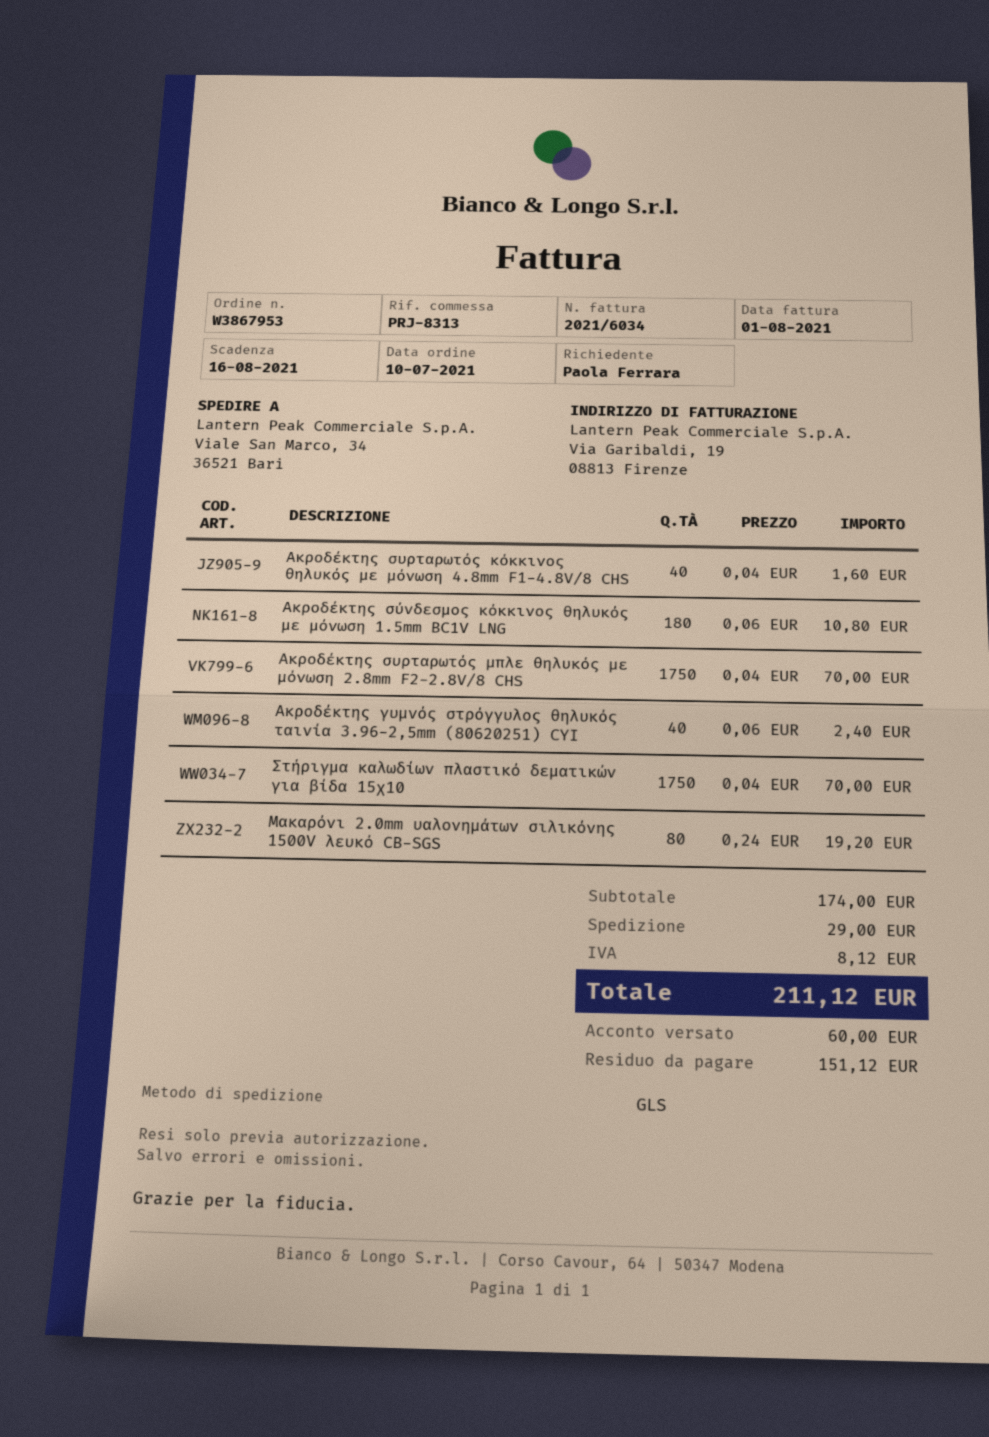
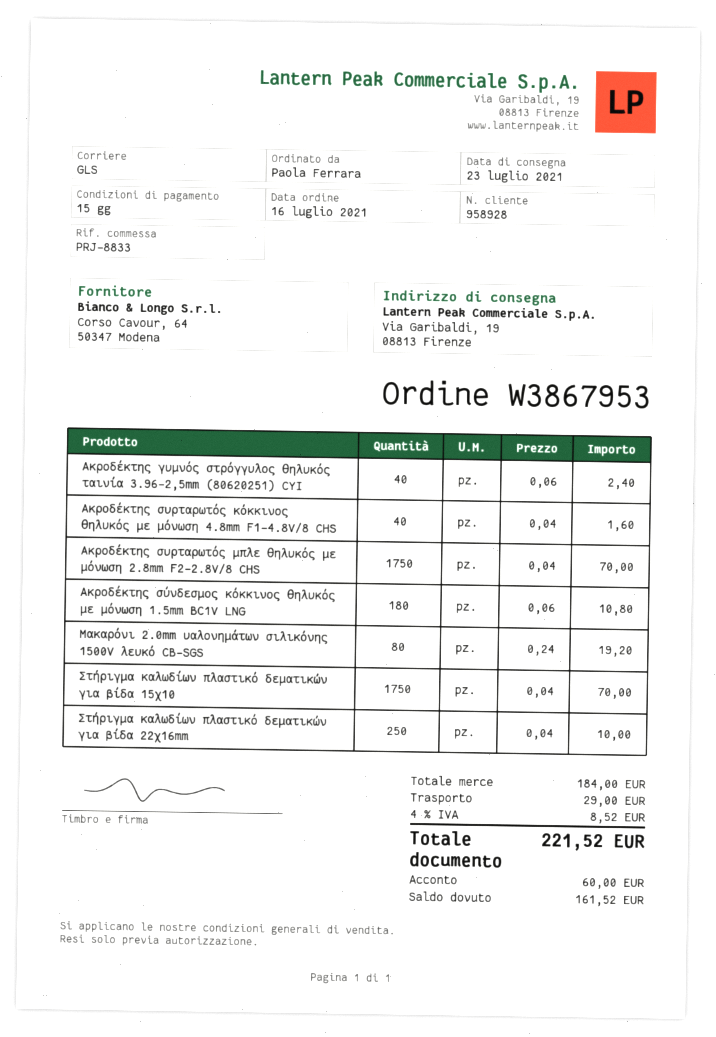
order date: 2021-07-10 -> 2021-07-16
reference: PRJ-8313 -> PRJ-8833
ship to: Viale San Marco, 34, 36521 Bari -> Via Garibaldi, 19, 08813 Firenze
Στήριγμα καλωδίων πλαστικό δεματικών για βίδα 22χ16mm: none -> 250 x 0.04 = 10.00
subtotal: 174.00 -> 184.00
tax: 8.12 -> 8.52
total: 211.12 -> 221.52
balance: 151.12 -> 161.52

